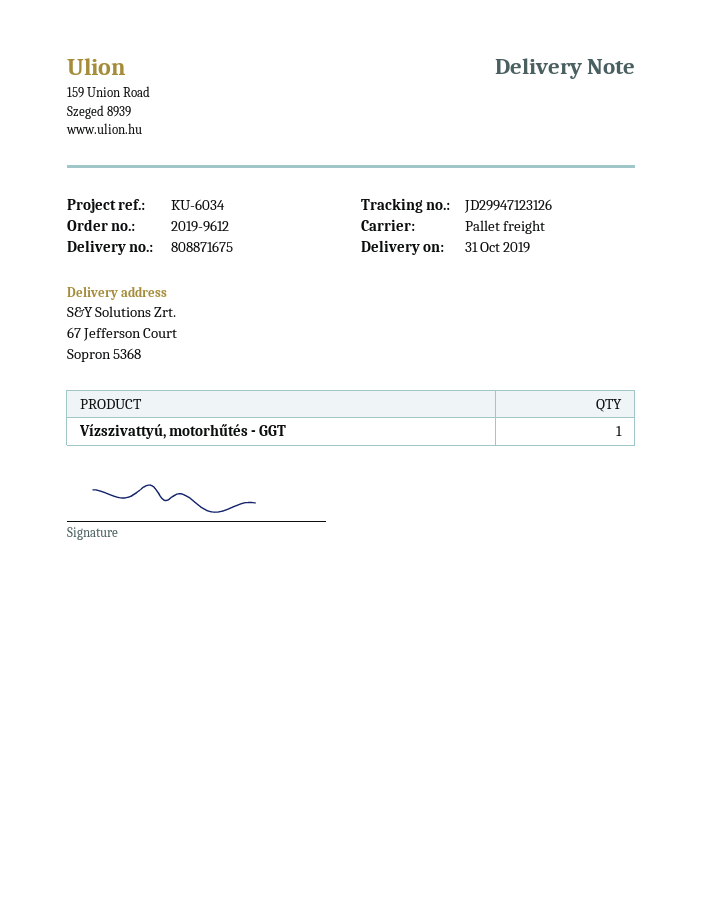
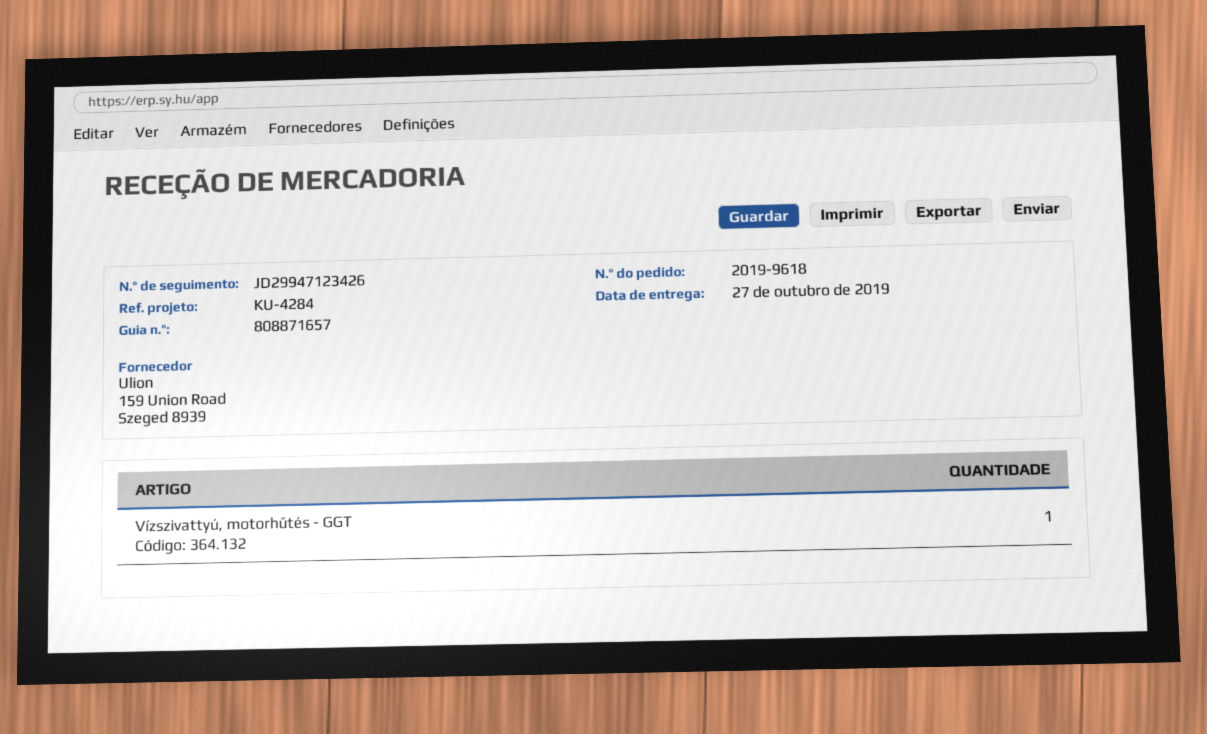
order number: 2019-9612 -> 2019-9618
delivery note number: 808871675 -> 808871657
delivery date: 2019-10-31 -> 2019-10-27
reference: KU-6034 -> KU-4284
tracking number: JD29947123126 -> JD29947123426

